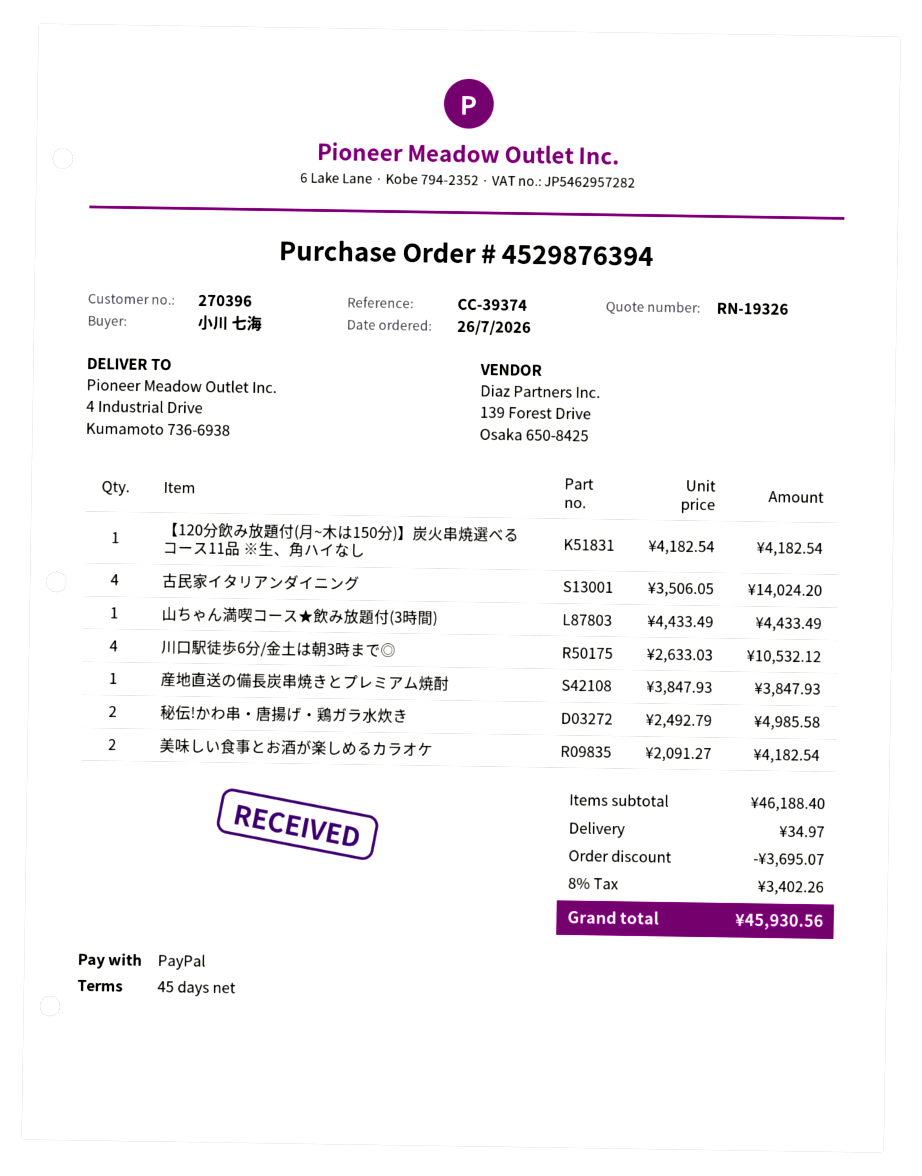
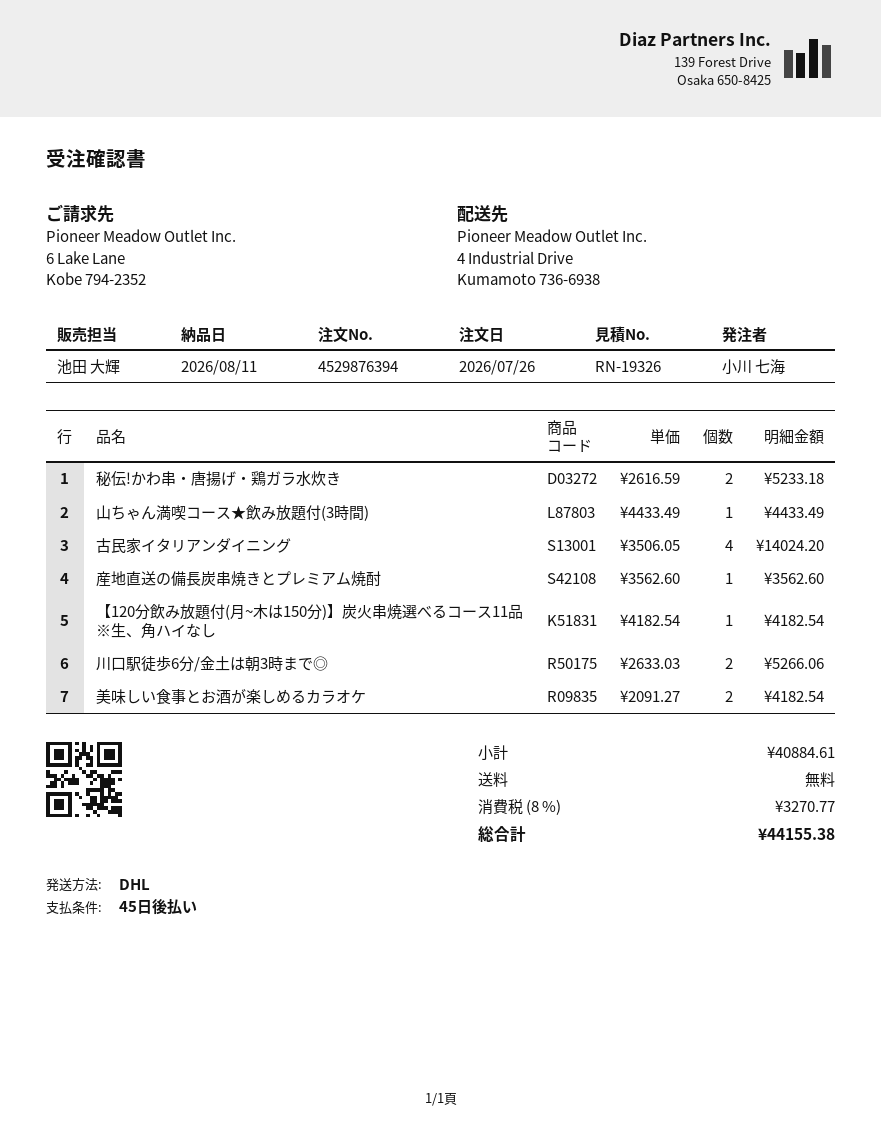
川口駅徒歩6分/金土は朝3時まで◎: 4 x 2633.03 = 10532.12 -> 2 x 2633.03 = 5266.06
産地直送の備長炭串焼きとプレミアム焼酎: 1 x 3847.93 = 3847.93 -> 1 x 3562.60 = 3562.60
秘伝!かわ串・唐揚げ・鶏ガラ水炊き: 2 x 2492.79 = 4985.58 -> 2 x 2616.59 = 5233.18
subtotal: 46188.40 -> 40884.61
discount: 3695.07 -> none
shipping: 34.97 -> 0.00
tax: 8% = 3402.26 -> 8% = 3270.77
total: 45930.56 -> 44155.38

